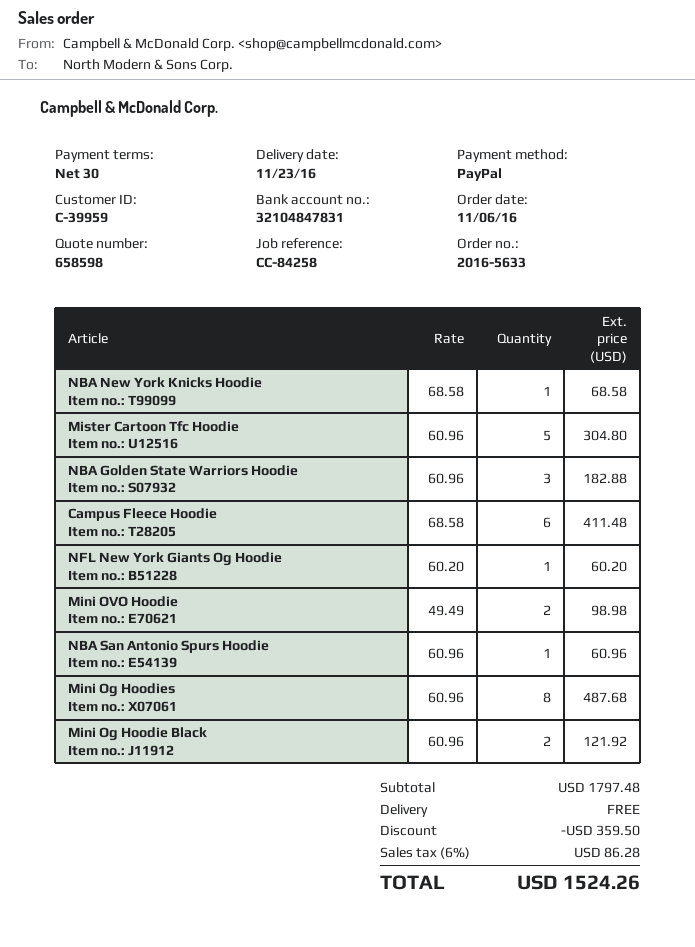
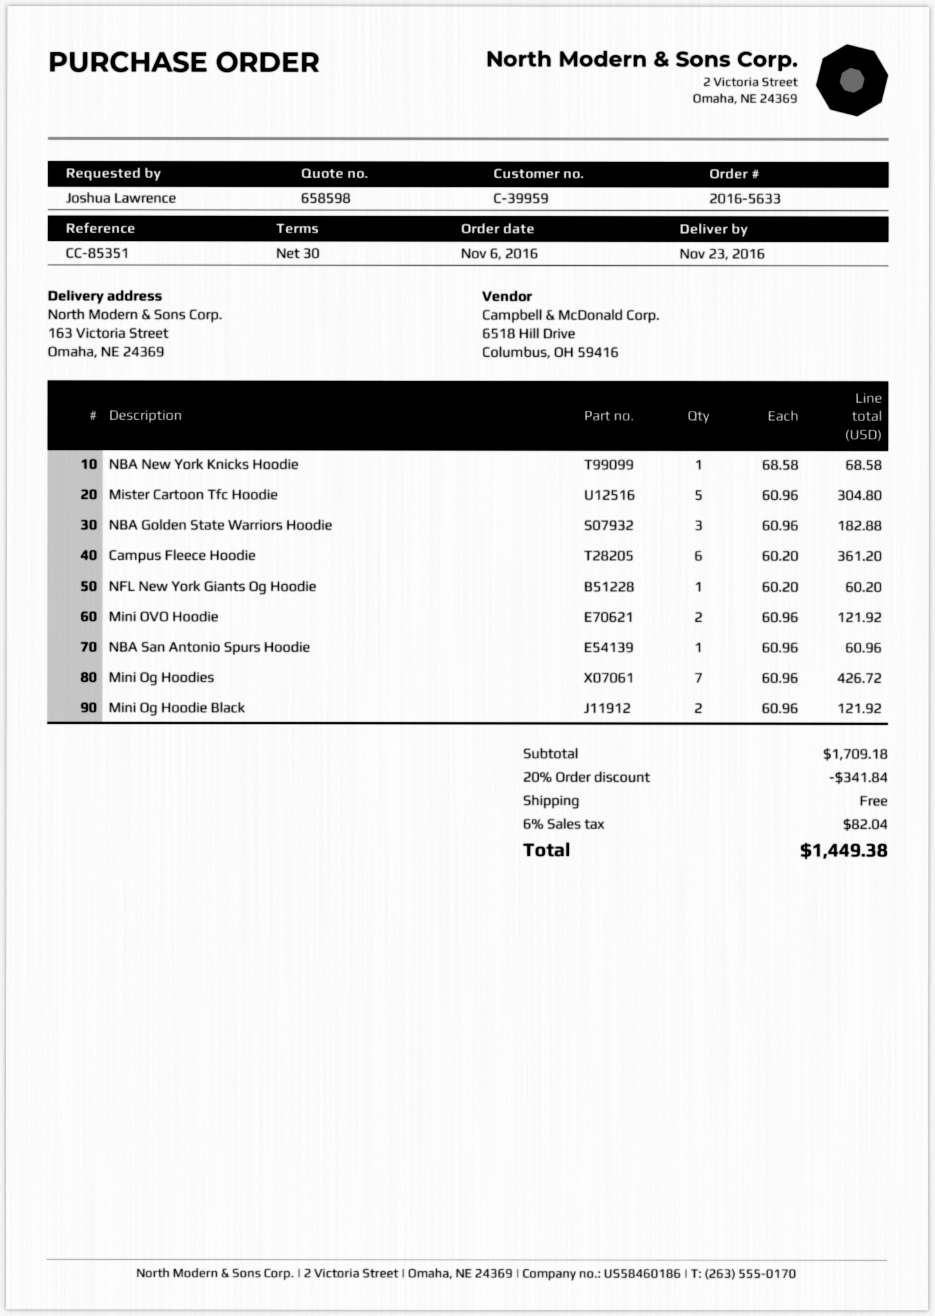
reference: CC-84258 -> CC-85351
Campus Fleece Hoodie: 6 x 68.58 = 411.48 -> 6 x 60.20 = 361.20
Mini OVO Hoodie: 2 x 49.49 = 98.98 -> 2 x 60.96 = 121.92
Mini Og Hoodies: 8 x 60.96 = 487.68 -> 7 x 60.96 = 426.72
subtotal: 1797.48 -> 1709.18
discount: 359.50 -> 341.84
tax: 6% = 86.28 -> 6% = 82.04
total: 1524.26 -> 1449.38

